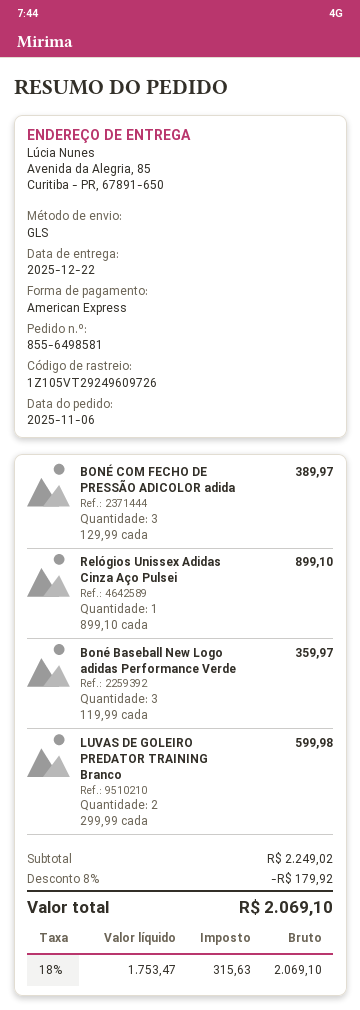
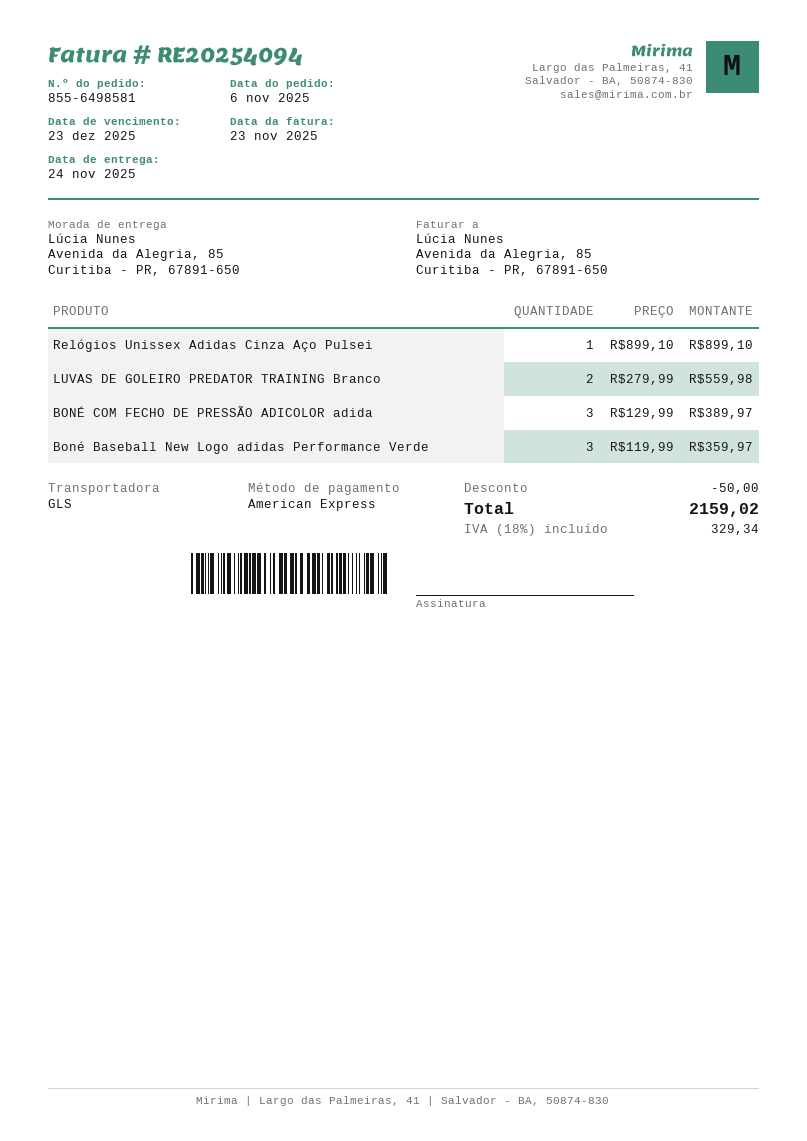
delivery date: 2025-12-22 -> 2025-11-24
LUVAS DE GOLEIRO PREDATOR TRAINING Branco: 2 x 299.99 = 599.98 -> 2 x 279.99 = 559.98
discount: 179.92 -> 50.00
tax: 18% = 315.63 -> 18% = 329.34
total: 2069.10 -> 2159.02

